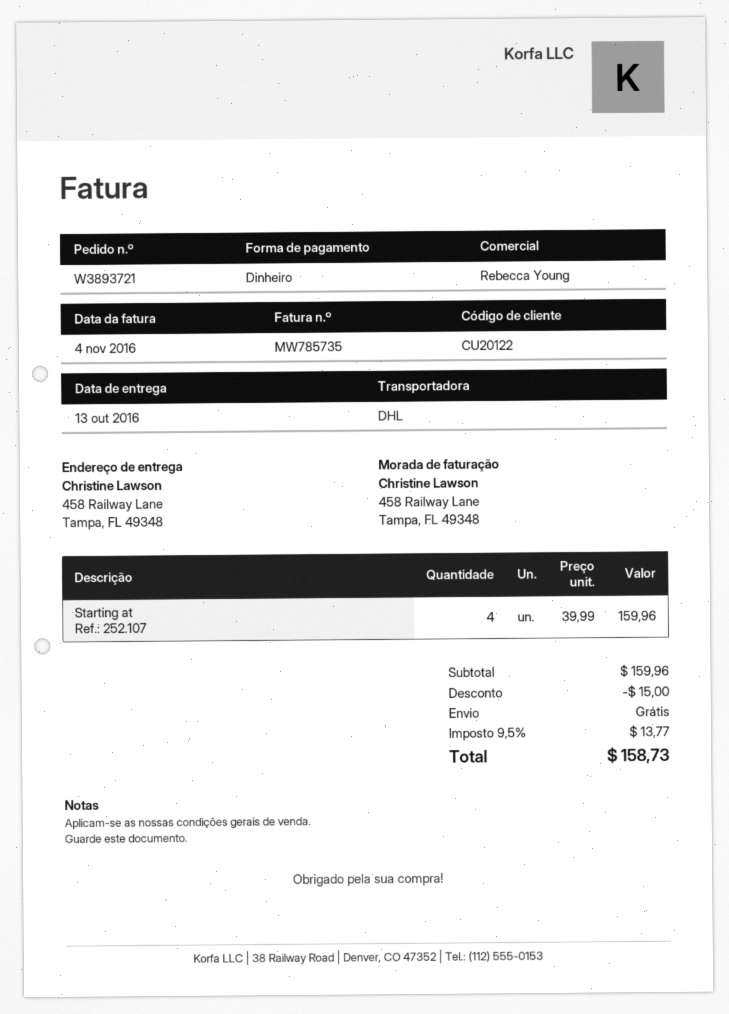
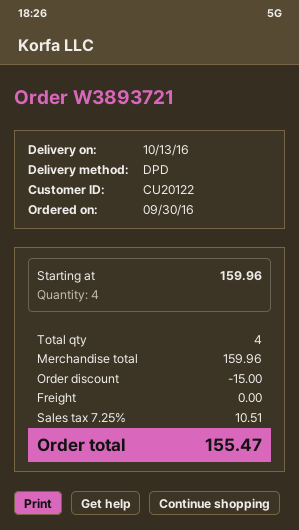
shipping method: DHL -> DPD
tax: 9.5% = 13.77 -> 7.25% = 10.51
total: 158.73 -> 155.47

